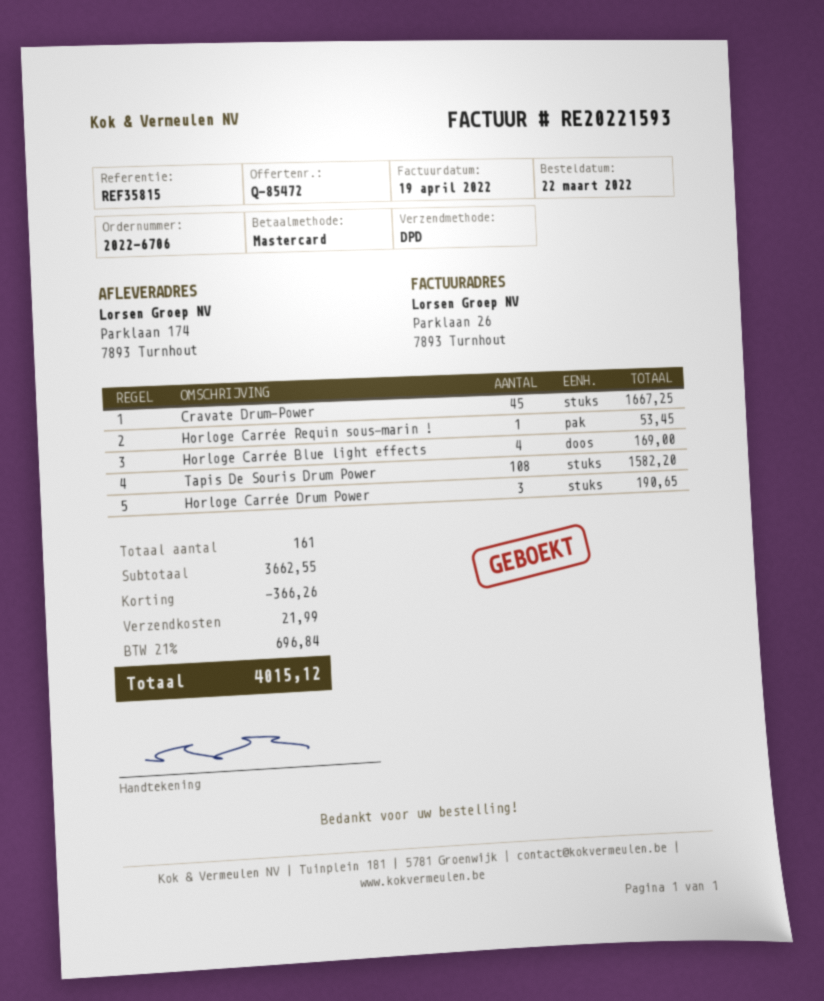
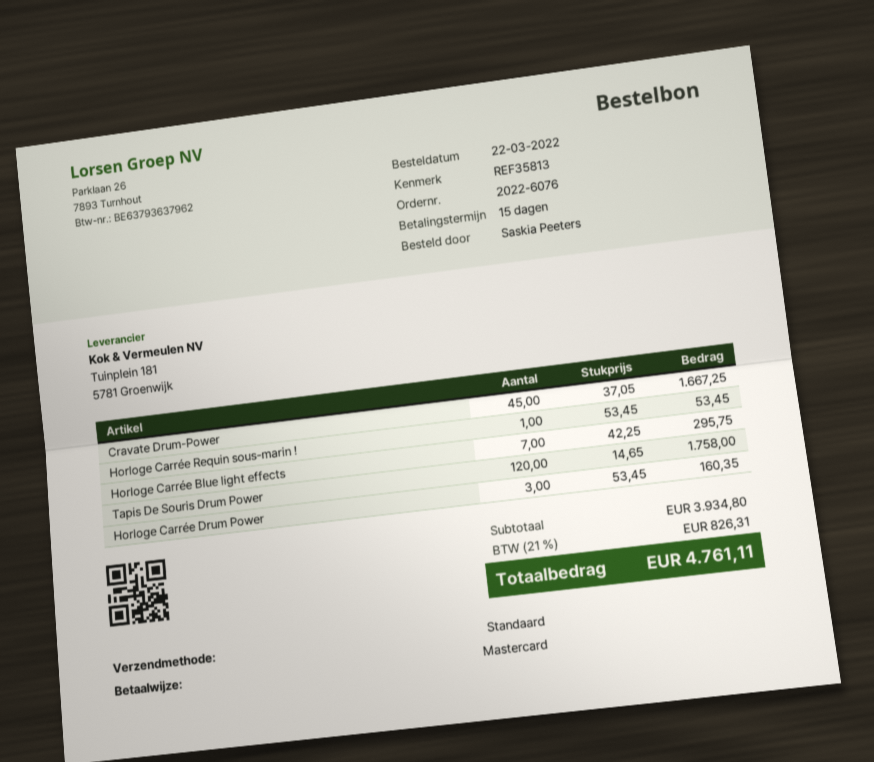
order number: 2022-6706 -> 2022-6076
reference: REF35815 -> REF35813
shipping method: DPD -> standard
Horloge Carrée Blue light effects: 4 for 169.00 -> 7 for 295.75
Tapis De Souris Drum Power: 108 for 1582.20 -> 120 for 1758.00
Horloge Carrée Drum Power: 3 for 190.65 -> 3 for 160.35
subtotal: 3662.55 -> 3934.80
discount: 366.26 -> none
shipping: 21.99 -> none
tax: 21% = 696.84 -> 21% = 826.31
total: 4015.12 -> 4761.11

